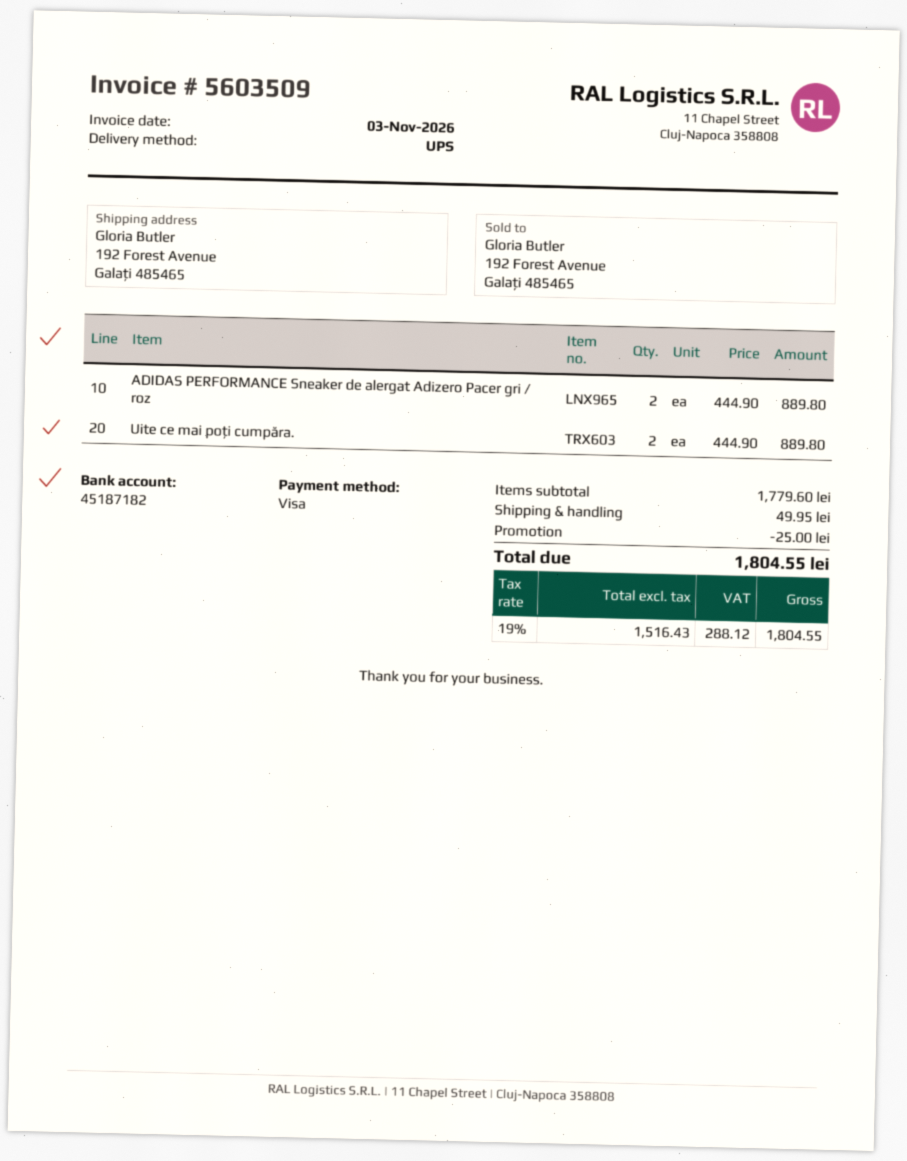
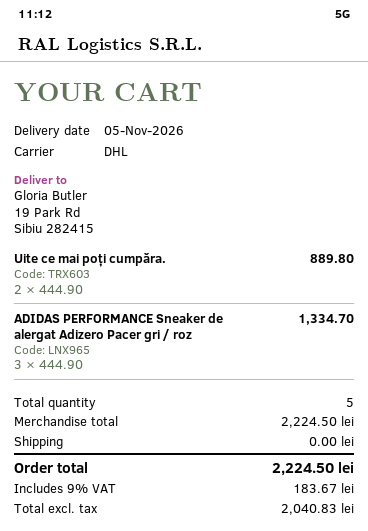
shipping method: UPS -> DHL
ship to: 192 Forest Avenue, Galați 485465 -> 19 Park Rd, Sibiu 282415
ADIDAS PERFORMANCE Sneaker de alergat Adizero Pacer gri / roz: 2 x 444.90 = 889.80 -> 3 x 444.90 = 1334.70
subtotal: 1779.60 -> 2224.50
discount: 25.00 -> none
shipping: 49.95 -> 0.00
net: 1516.43 -> 2040.83
tax: 19% = 288.12 -> 9% = 183.67
total: 1804.55 -> 2224.50

